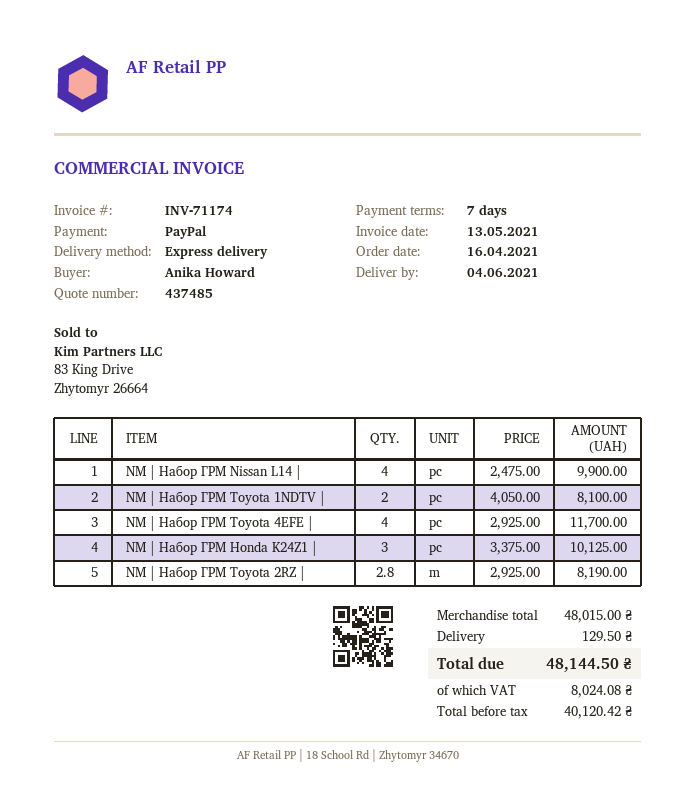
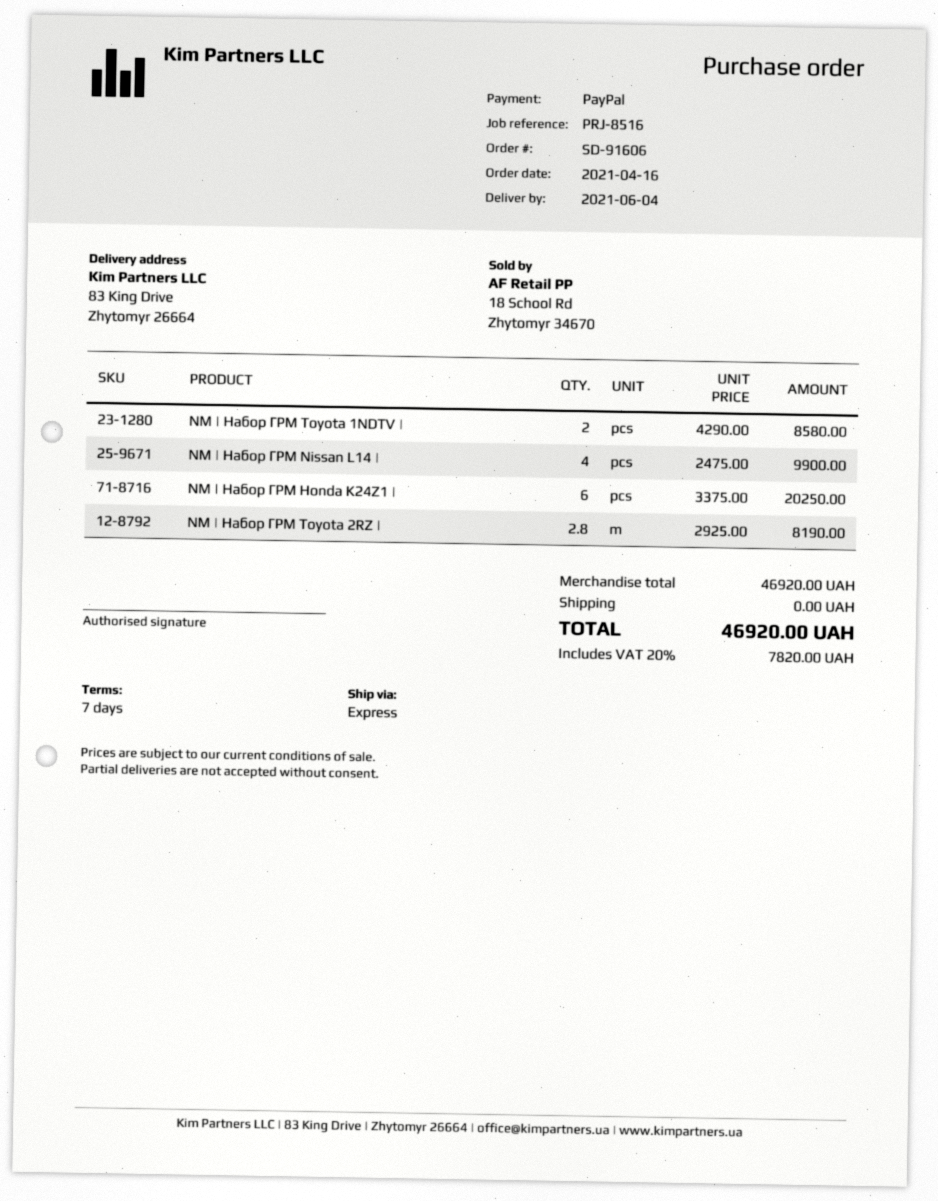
NM | Набор ГРМ Toyota 1NDTV |: 2 x 4050.00 = 8100.00 -> 2 x 4290.00 = 8580.00
NM | Набор ГРМ Toyota 4EFE |: 4 x 2925.00 = 11700.00 -> none
NM | Набор ГРМ Honda K24Z1 |: 3 x 3375.00 = 10125.00 -> 6 x 3375.00 = 20250.00
subtotal: 48015.00 -> 46920.00
shipping: 129.50 -> 0.00
tax: 8024.08 -> 7820.00
total: 48144.50 -> 46920.00

